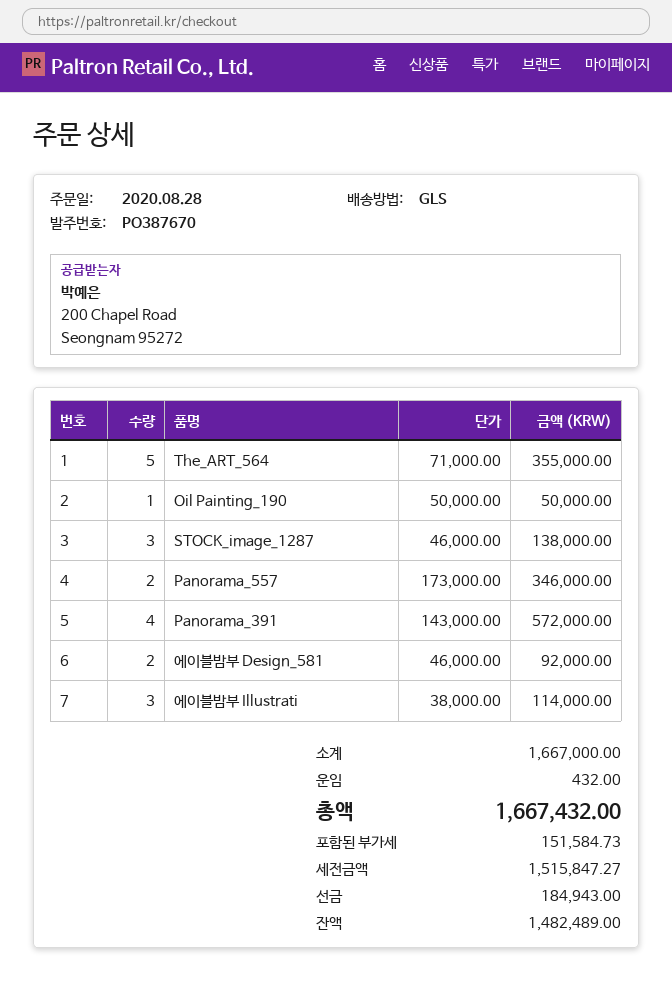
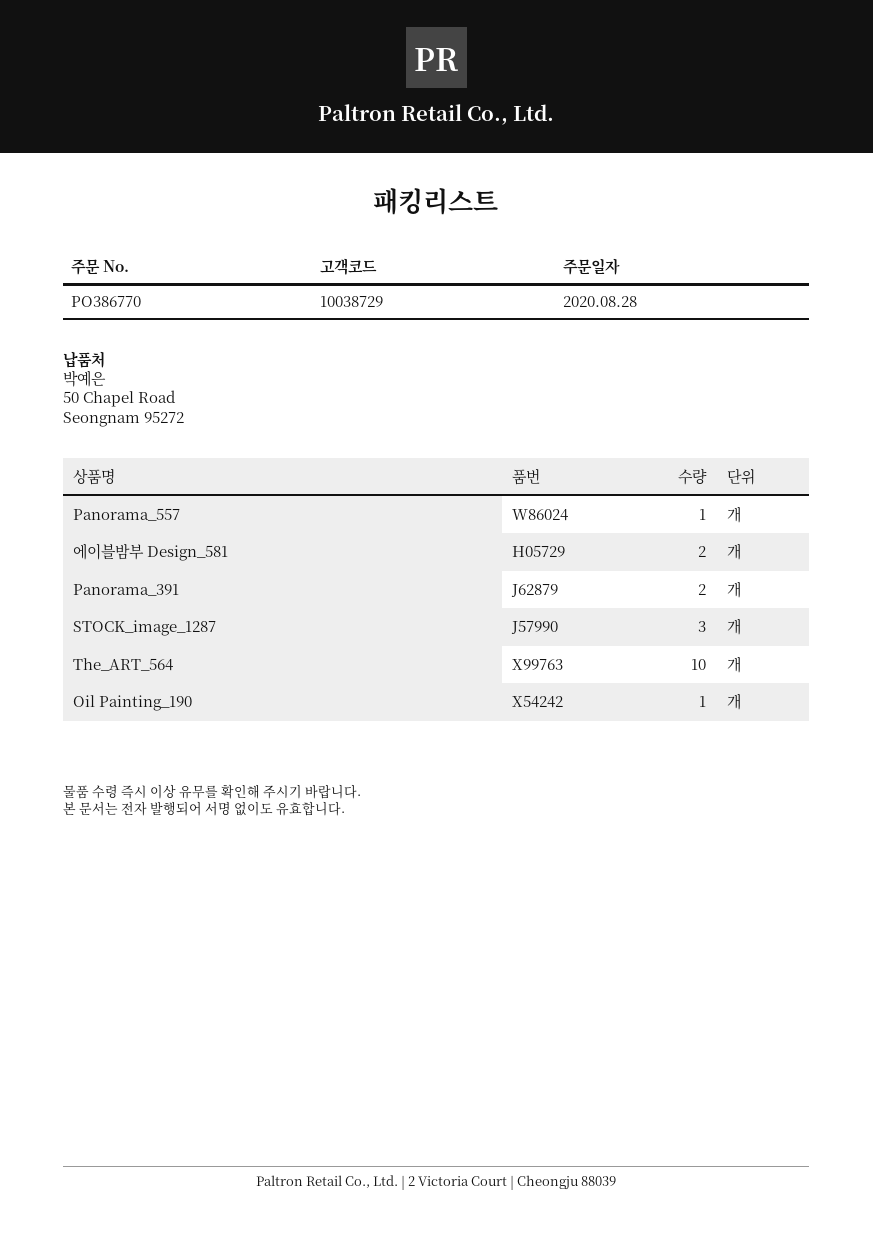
order number: PO387670 -> PO386770
The_ART_564: 5 -> 10
Panorama_557: 2 -> 1
Panorama_391: 4 -> 2
에이블밤부 Illustrati: 3 -> none

